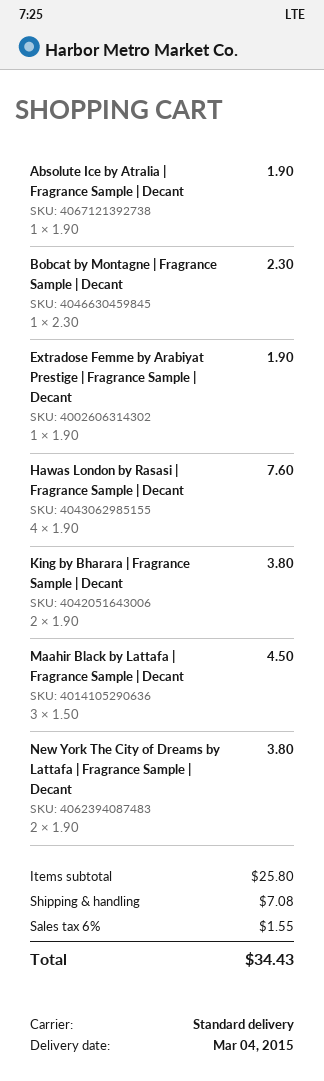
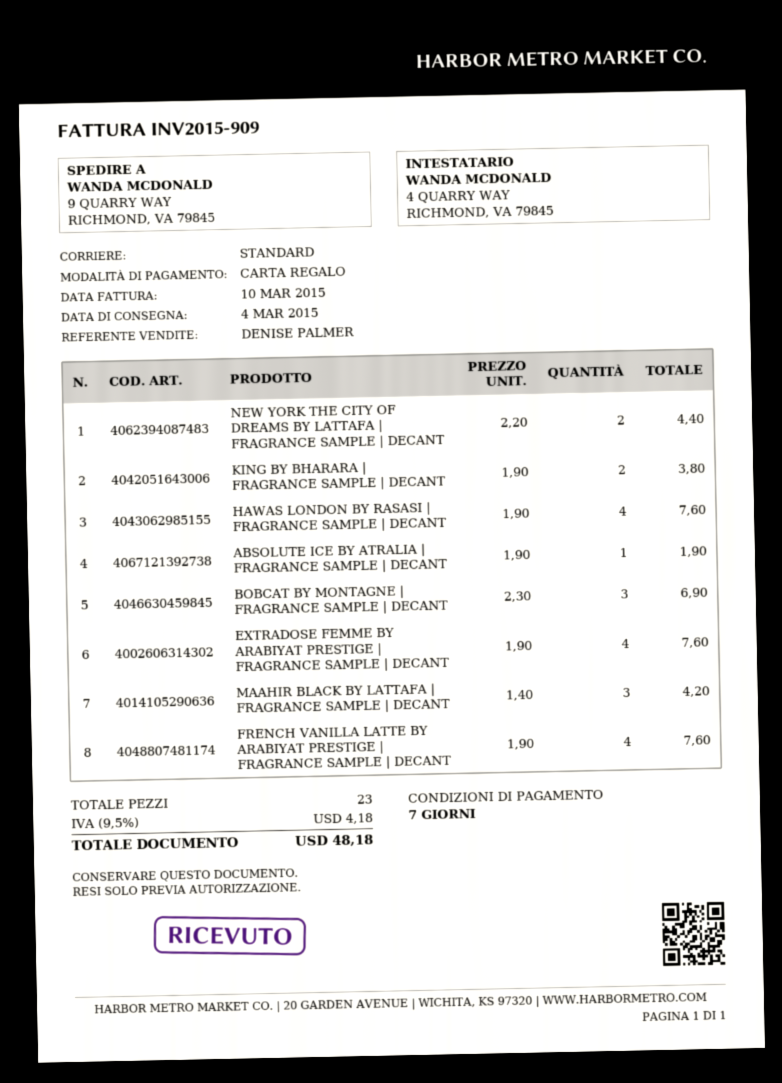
Bobcat by Montagne | Fragrance Sample | Decant: 1 x 2.30 = 2.30 -> 3 x 2.30 = 6.90
Extradose Femme by Arabiyat Prestige | Fragrance Sample | Decant: 1 x 1.90 = 1.90 -> 4 x 1.90 = 7.60
Maahir Black by Lattafa | Fragrance Sample | Decant: 3 x 1.50 = 4.50 -> 3 x 1.40 = 4.20
New York The City of Dreams by Lattafa | Fragrance Sample | Decant: 2 x 1.90 = 3.80 -> 2 x 2.20 = 4.40
FRENCH VANILLA LATTE BY ARABIYAT PRESTIGE | FRAGRANCE SAMPLE | DECANT: none -> 4 x 1.90 = 7.60
shipping: 7.08 -> none
tax: 6% = 1.55 -> 9.5% = 4.18
total: 34.43 -> 48.18

